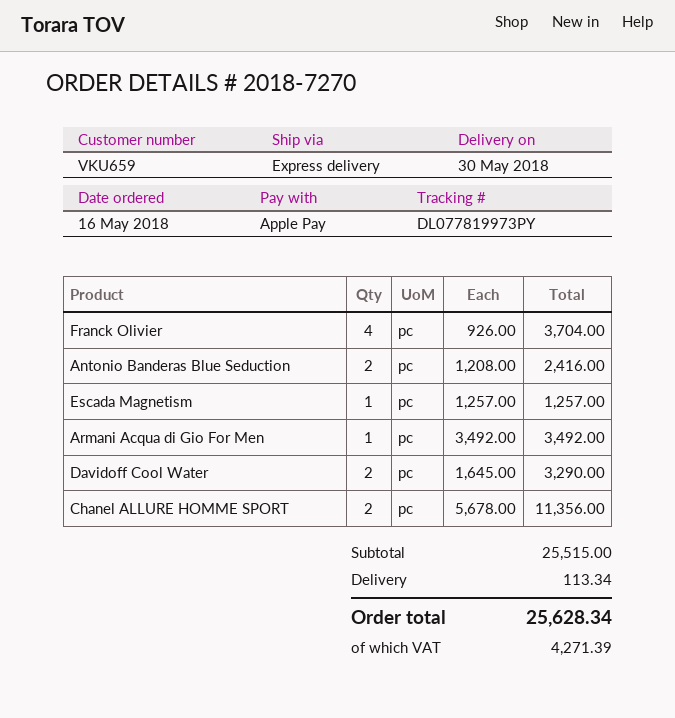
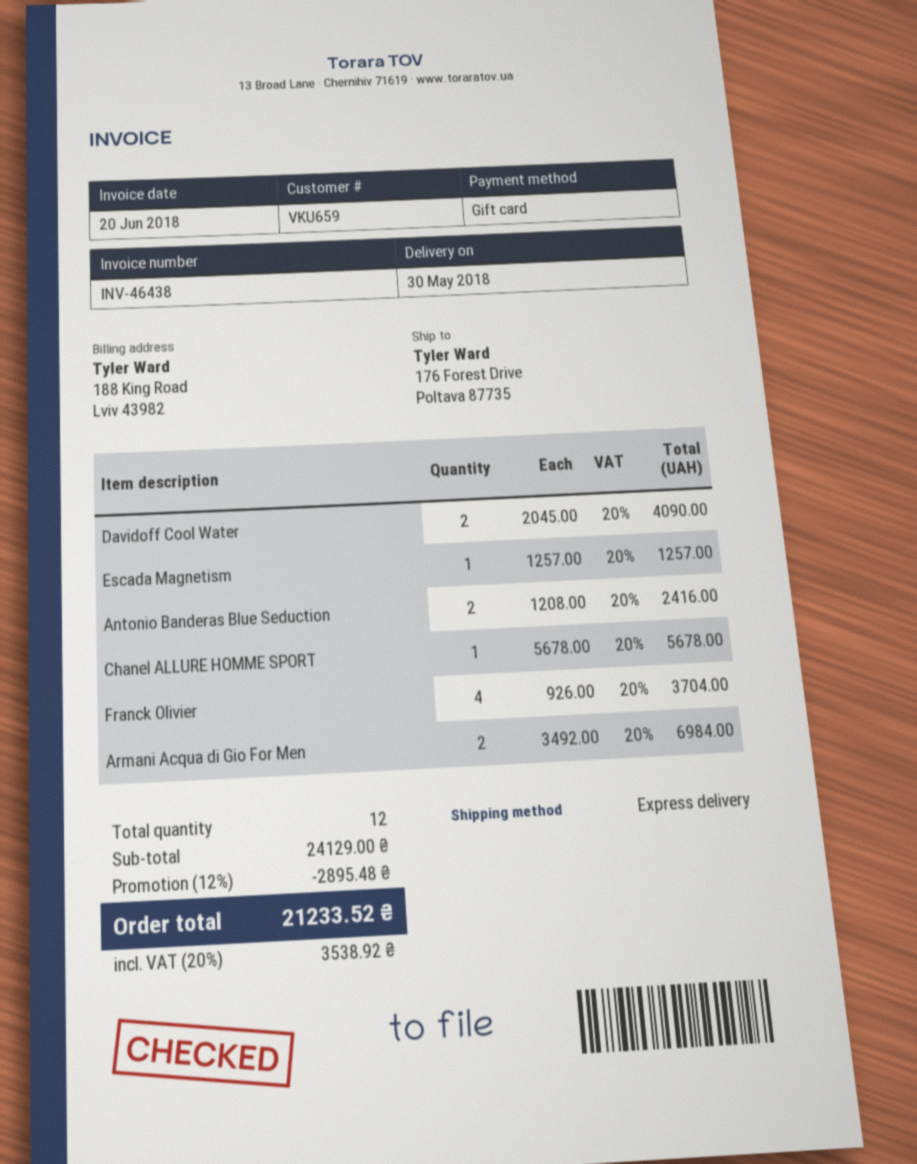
payment method: Apple Pay -> gift card
Armani Acqua di Gio For Men: 1 x 3492.00 = 3492.00 -> 2 x 3492.00 = 6984.00
Davidoff Cool Water: 2 x 1645.00 = 3290.00 -> 2 x 2045.00 = 4090.00
Chanel ALLURE HOMME SPORT: 2 x 5678.00 = 11356.00 -> 1 x 5678.00 = 5678.00
subtotal: 25515.00 -> 24129.00
discount: none -> 12% = 2895.48
shipping: 113.34 -> none
tax: 4271.39 -> 3538.92
total: 25628.34 -> 21233.52

